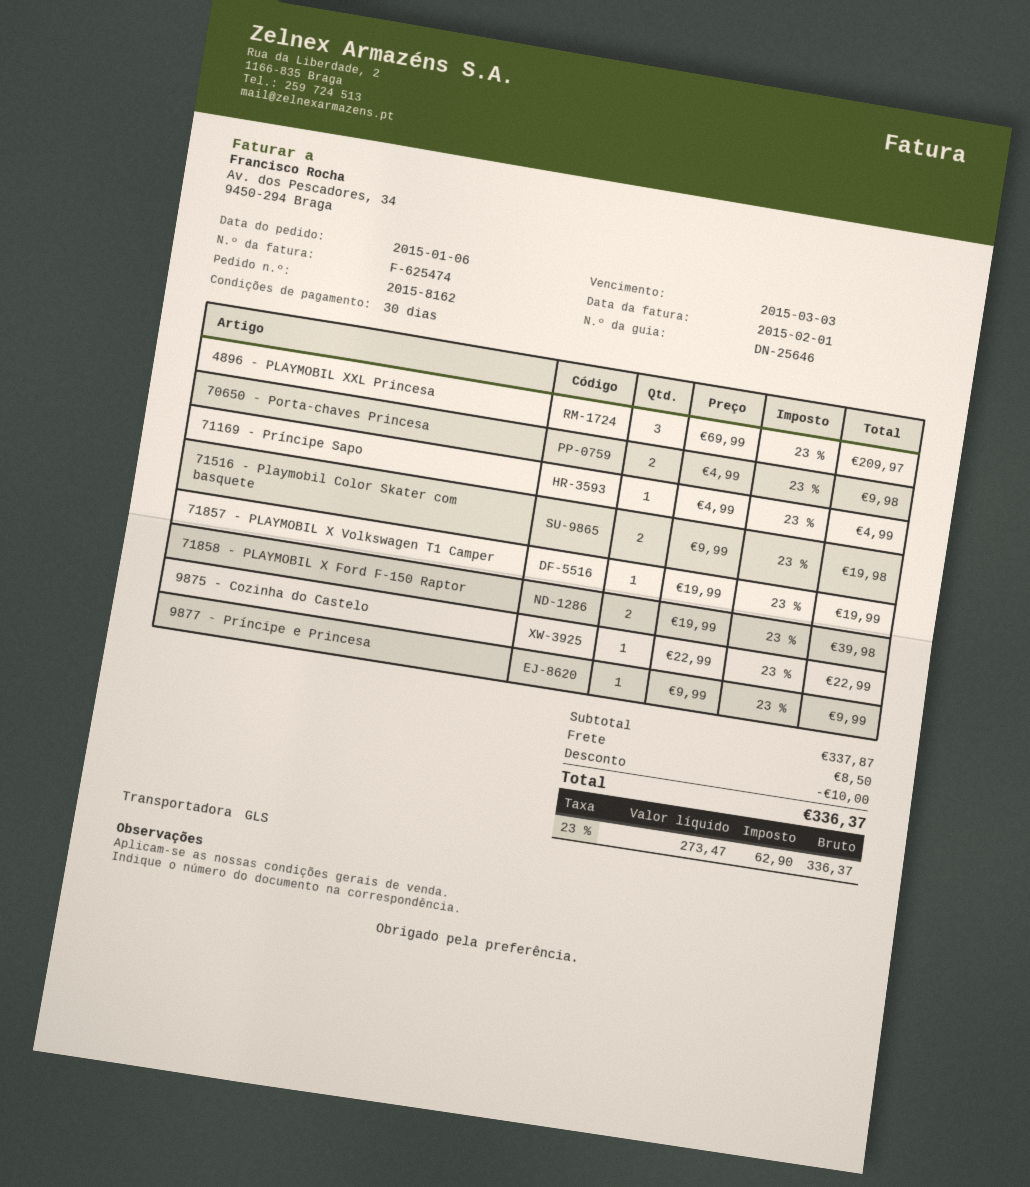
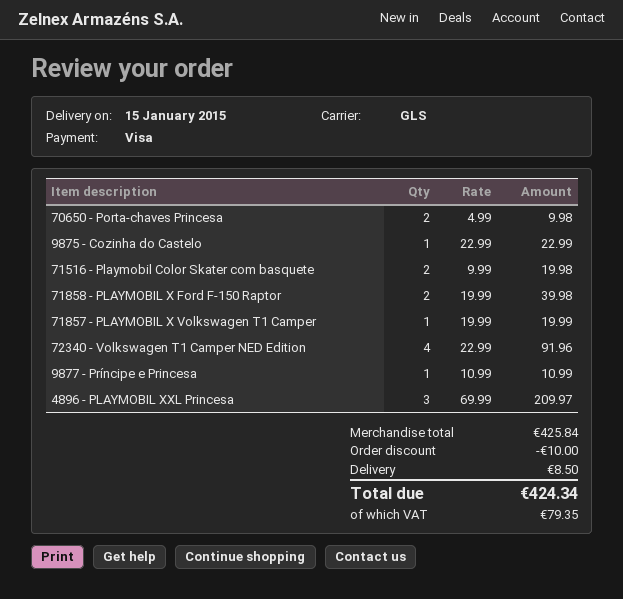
71169 - Príncipe Sapo: 1 x 4.99 = 4.99 -> none
9877 - Príncipe e Princesa: 1 x 9.99 = 9.99 -> 1 x 10.99 = 10.99
72340 - Volkswagen T1 Camper NED Edition: none -> 4 x 22.99 = 91.96
subtotal: 337.87 -> 425.84
tax: 62.90 -> 79.35
total: 336.37 -> 424.34

